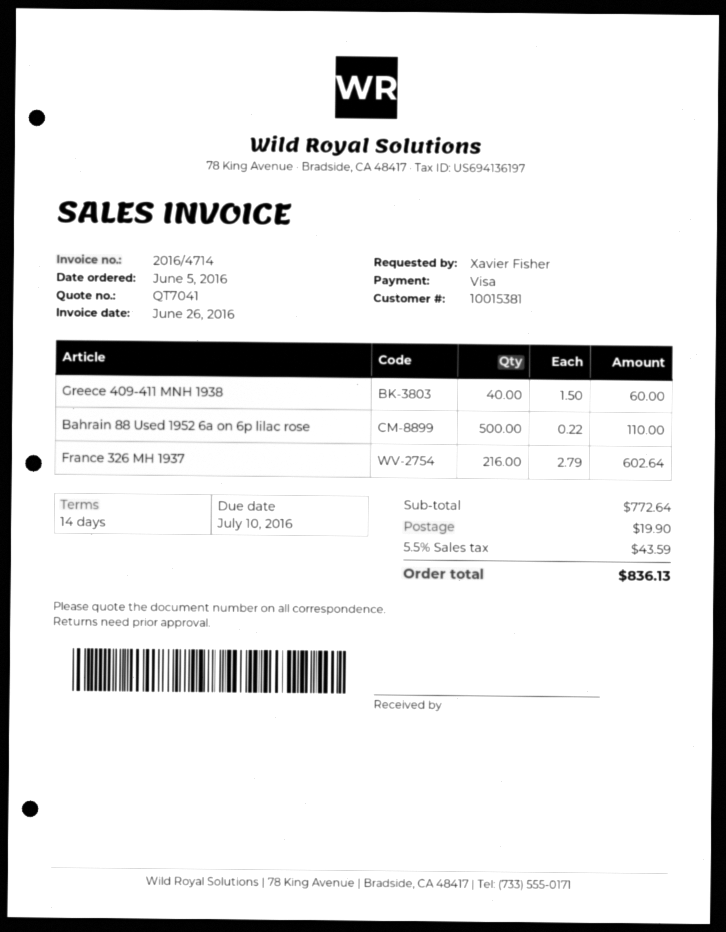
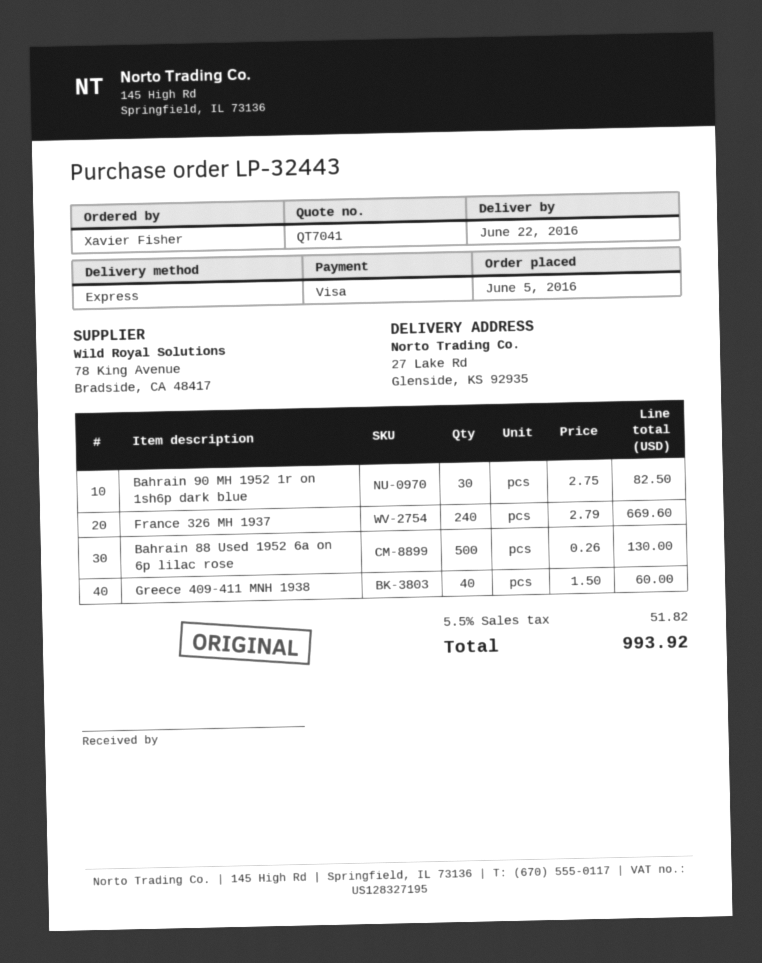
Bahrain 88 Used 1952 6a on 6p lilac rose: 500 x 0.22 = 110.00 -> 500 x 0.26 = 130.00
France 326 MH 1937: 216 x 2.79 = 602.64 -> 240 x 2.79 = 669.60
Bahrain 90 MH 1952 1r on 1sh6p dark blue: none -> 30 x 2.75 = 82.50
shipping: 19.90 -> none
tax: 5.5% = 43.59 -> 5.5% = 51.82
total: 836.13 -> 993.92

